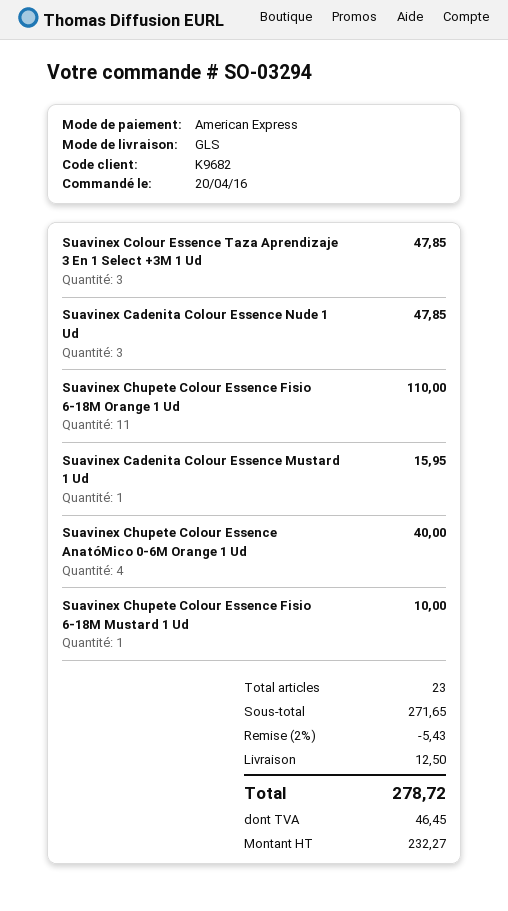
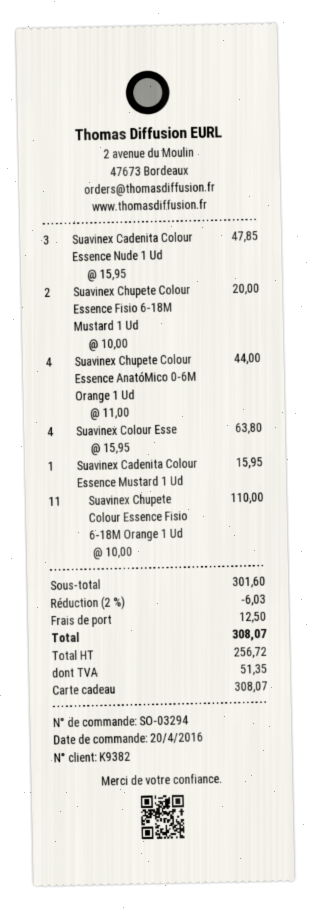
customer number: K9682 -> K9382
payment method: American Express -> gift card
Suavinex Colour Essence Taza Aprendizaje 3 En 1 Select +3M 1 Ud: 3 for 47.85 -> 4 for 63.80
Suavinex Chupete Colour Essence AnatóMico 0-6M Orange 1 Ud: 4 for 40.00 -> 4 for 44.00
Suavinex Chupete Colour Essence Fisio 6-18M Mustard 1 Ud: 1 for 10.00 -> 2 for 20.00
subtotal: 271.65 -> 301.60
discount: 2% = 5.43 -> 2% = 6.03
net: 232.27 -> 256.72
tax: 46.45 -> 51.35
total: 278.72 -> 308.07

